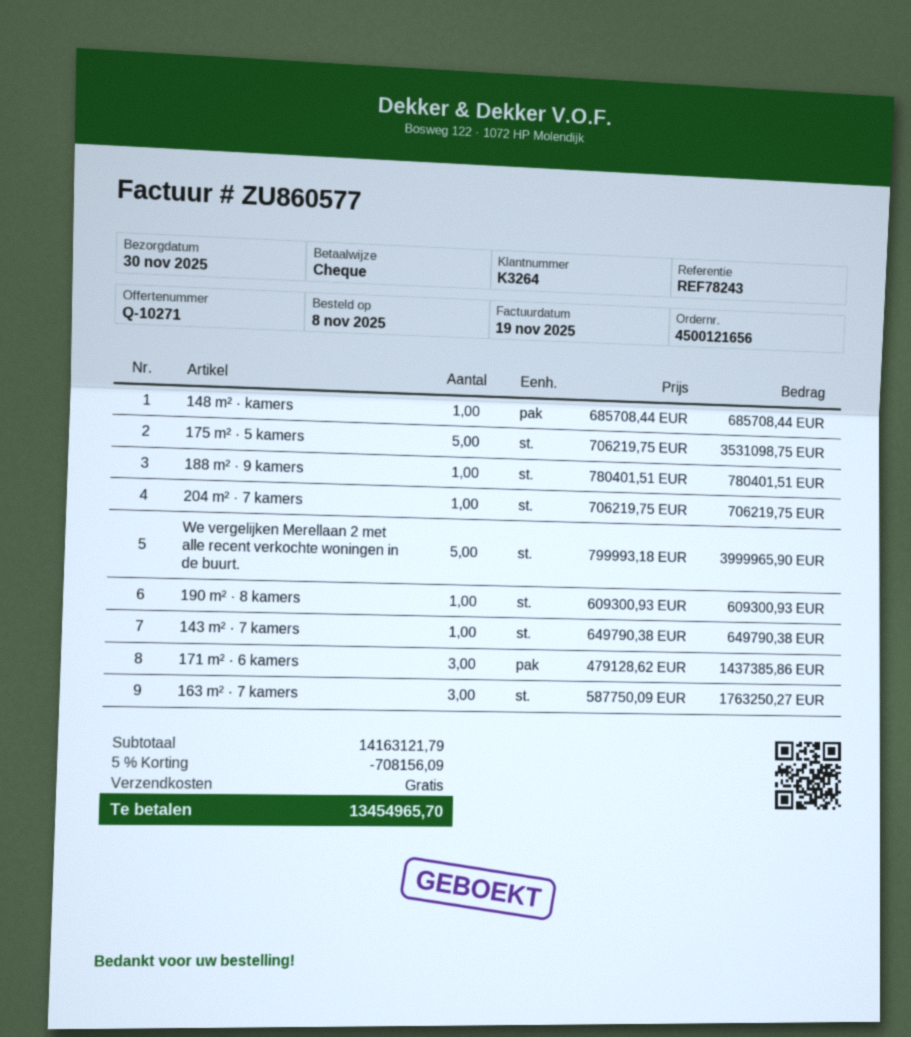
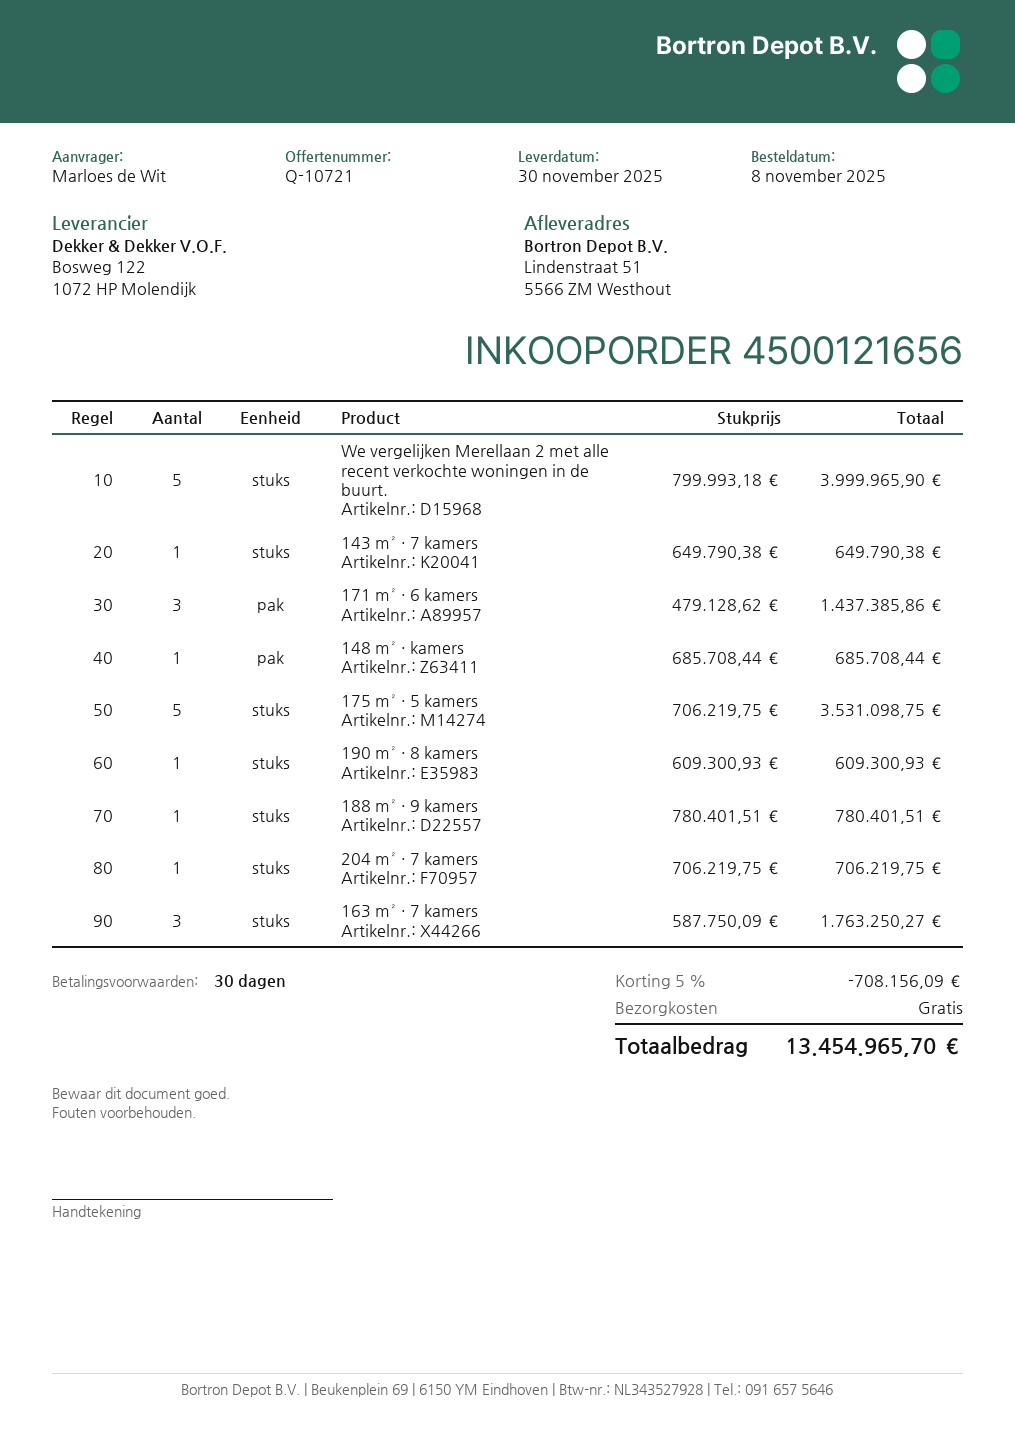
quote number: Q-10271 -> Q-10721

